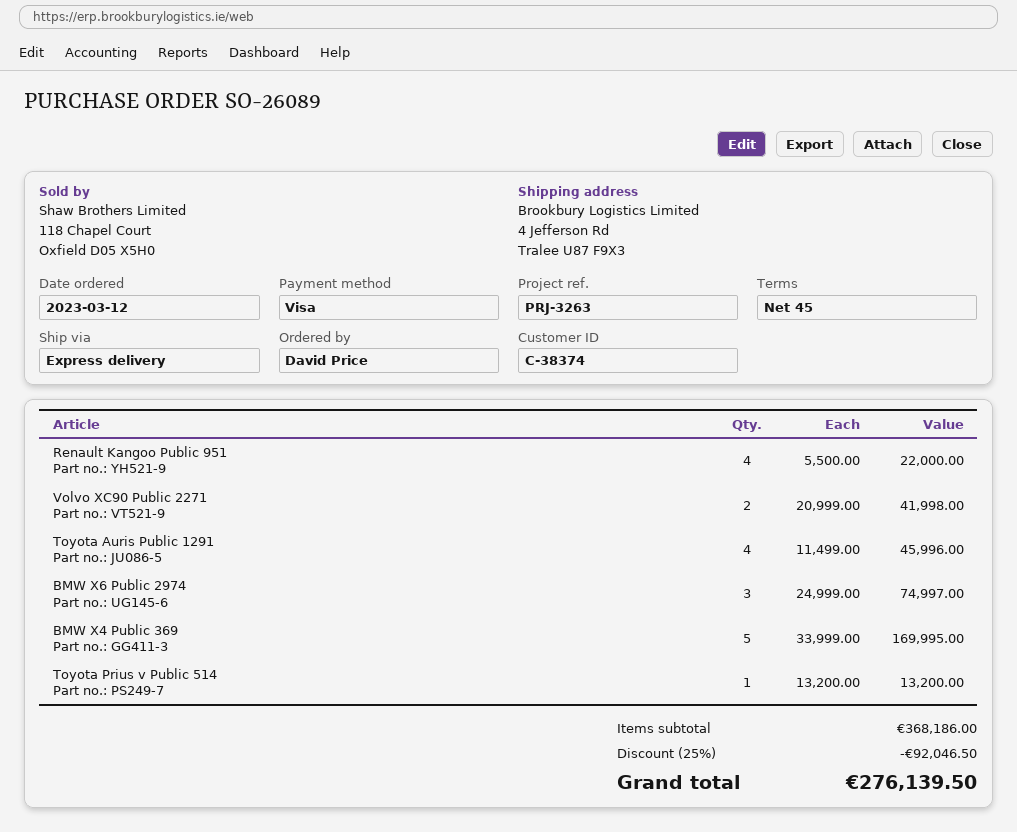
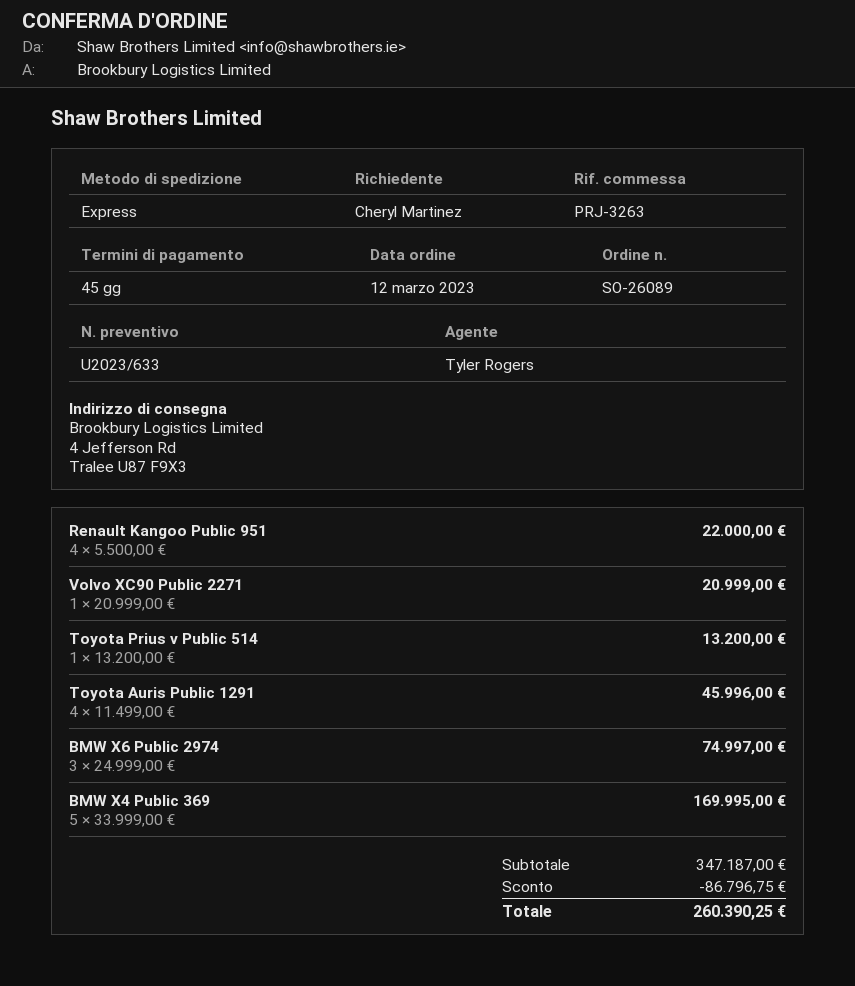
ordered by: David Price -> Cheryl Martinez
Volvo XC90 Public 2271: 2 x 20999.00 = 41998.00 -> 1 x 20999.00 = 20999.00
subtotal: 368186.00 -> 347187.00
discount: 92046.50 -> 86796.75
total: 276139.50 -> 260390.25

